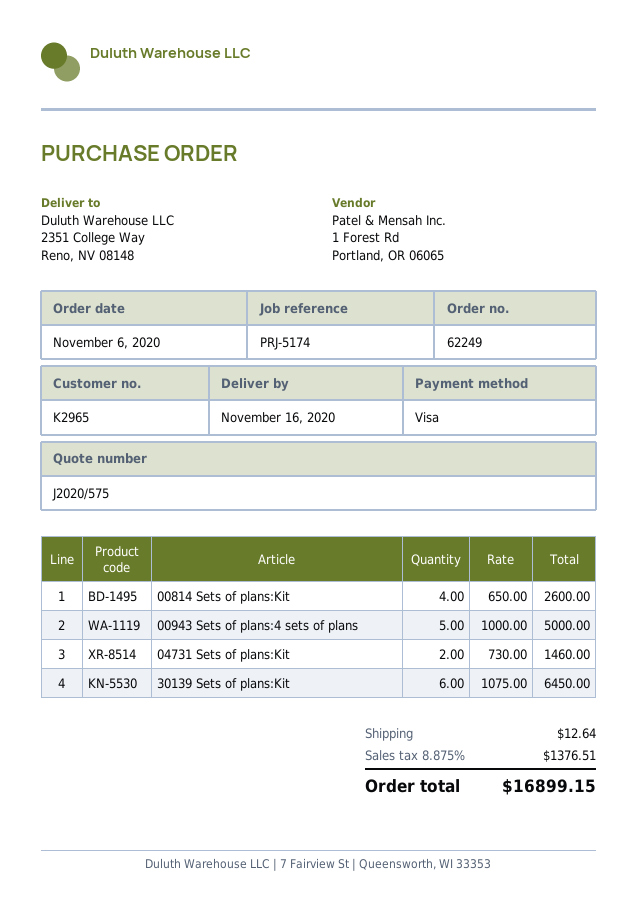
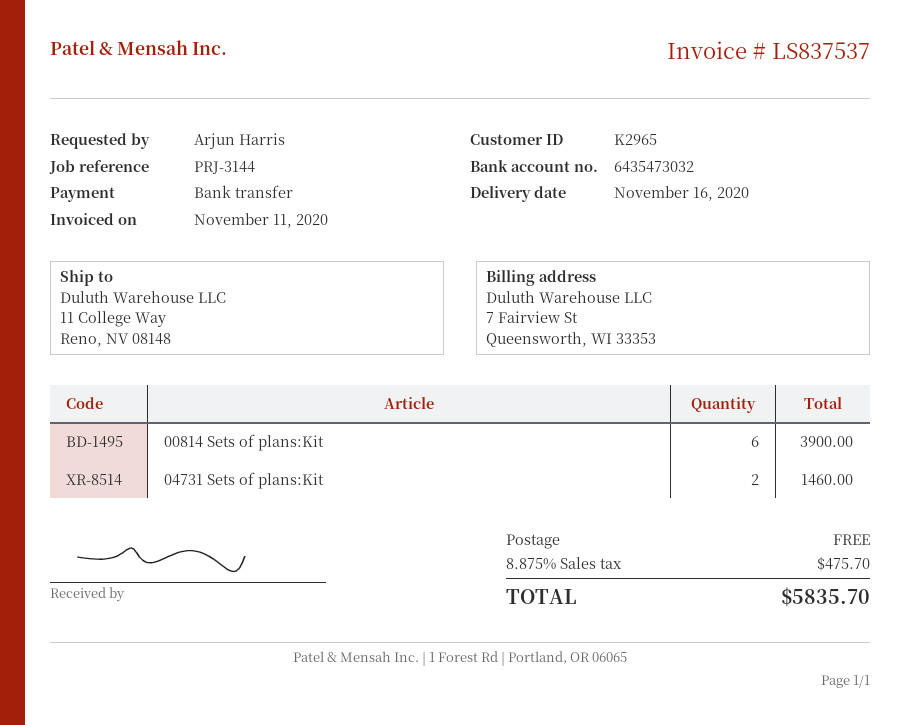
reference: PRJ-5174 -> PRJ-3144
payment method: Visa -> bank transfer
ship to: 2351 College Way, Reno, NV 08148 -> 11 College Way, Reno, NV 08148
00814 Sets of plans:Kit: 4 for 2600.00 -> 6 for 3900.00
00943 Sets of plans:4 sets of plans: 5 for 5000.00 -> none
30139 Sets of plans:Kit: 6 for 6450.00 -> none
shipping: 12.64 -> 0.00
tax: 8.875% = 1376.51 -> 8.875% = 475.70
total: 16899.15 -> 5835.70

